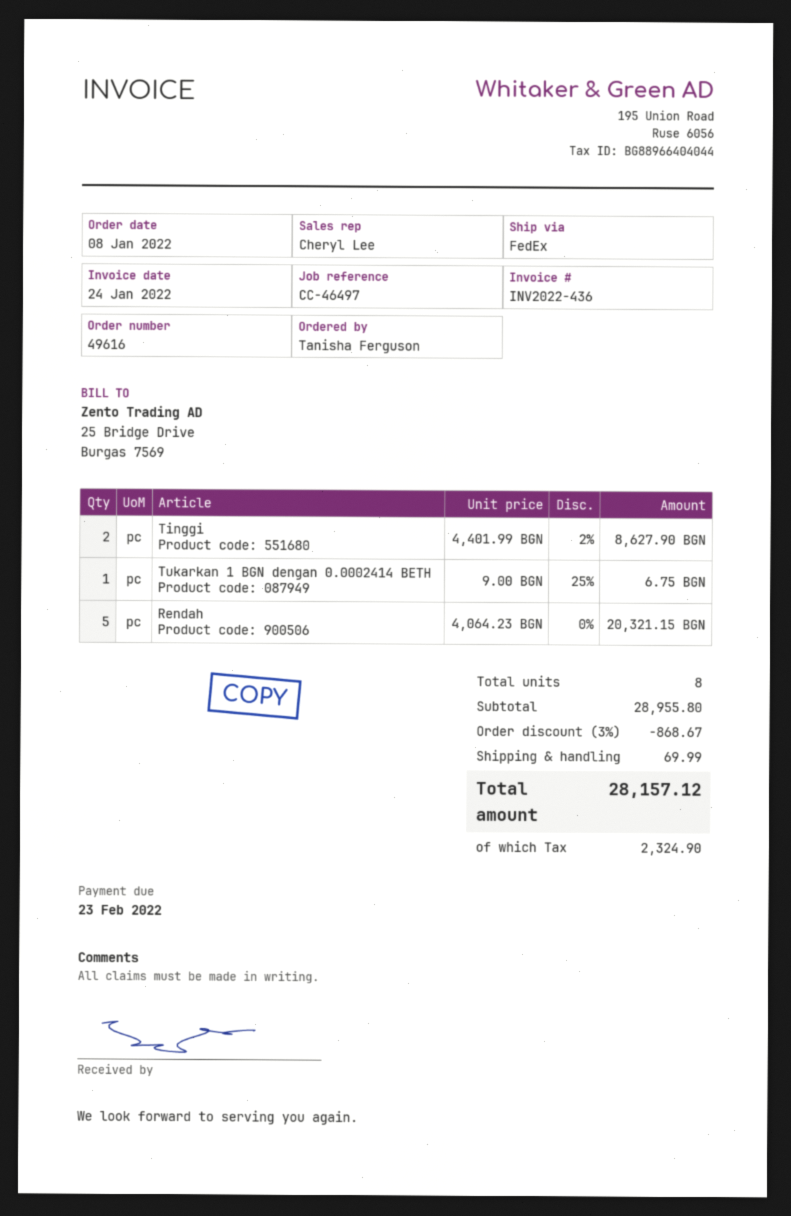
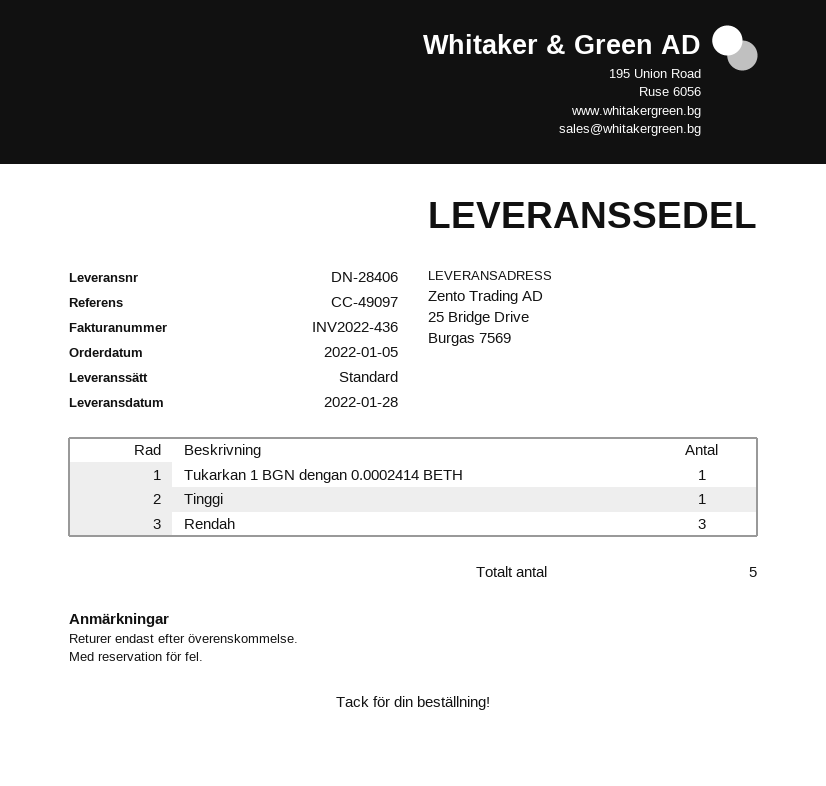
order date: 2022-01-08 -> 2022-01-05
reference: CC-46497 -> CC-49097
shipping method: FedEx -> standard
Tinggi: 2 -> 1
Rendah: 5 -> 3
total quantity: 8 -> 5

